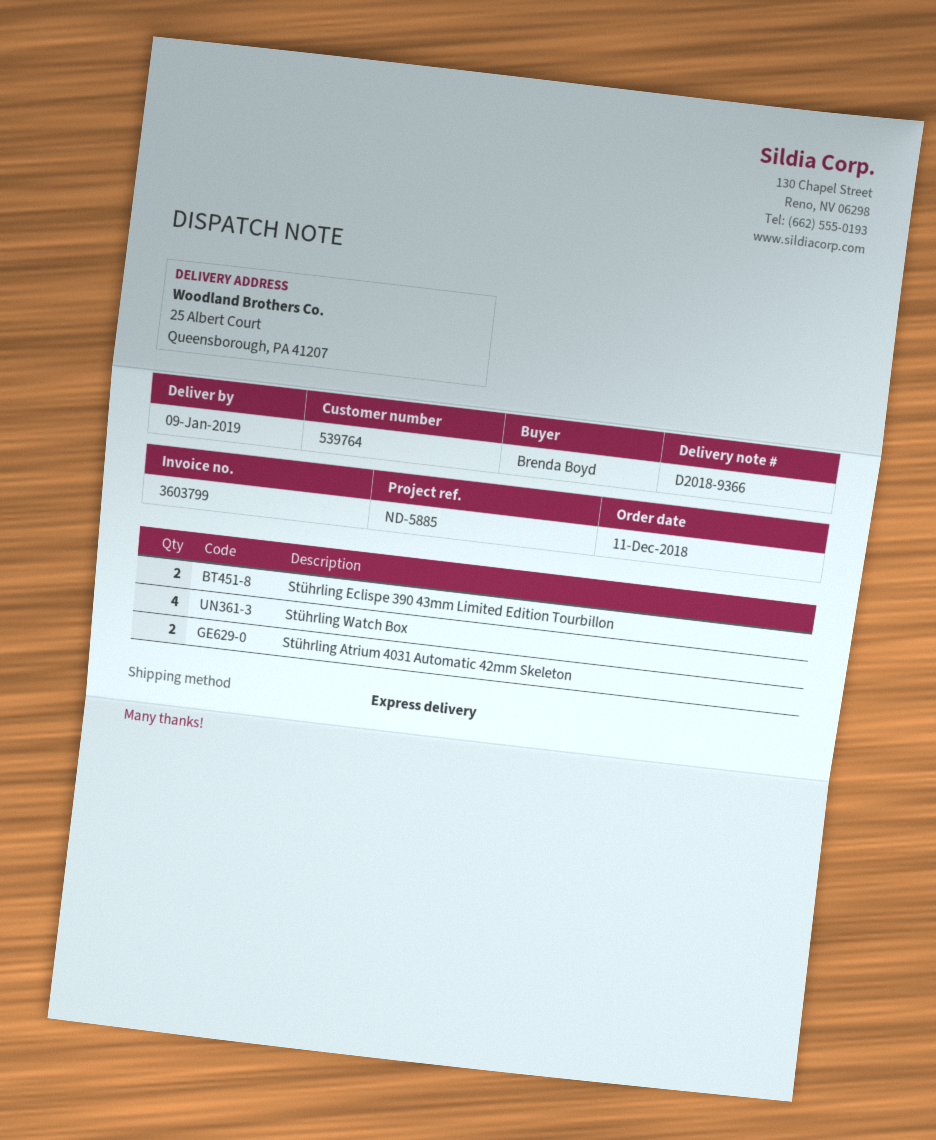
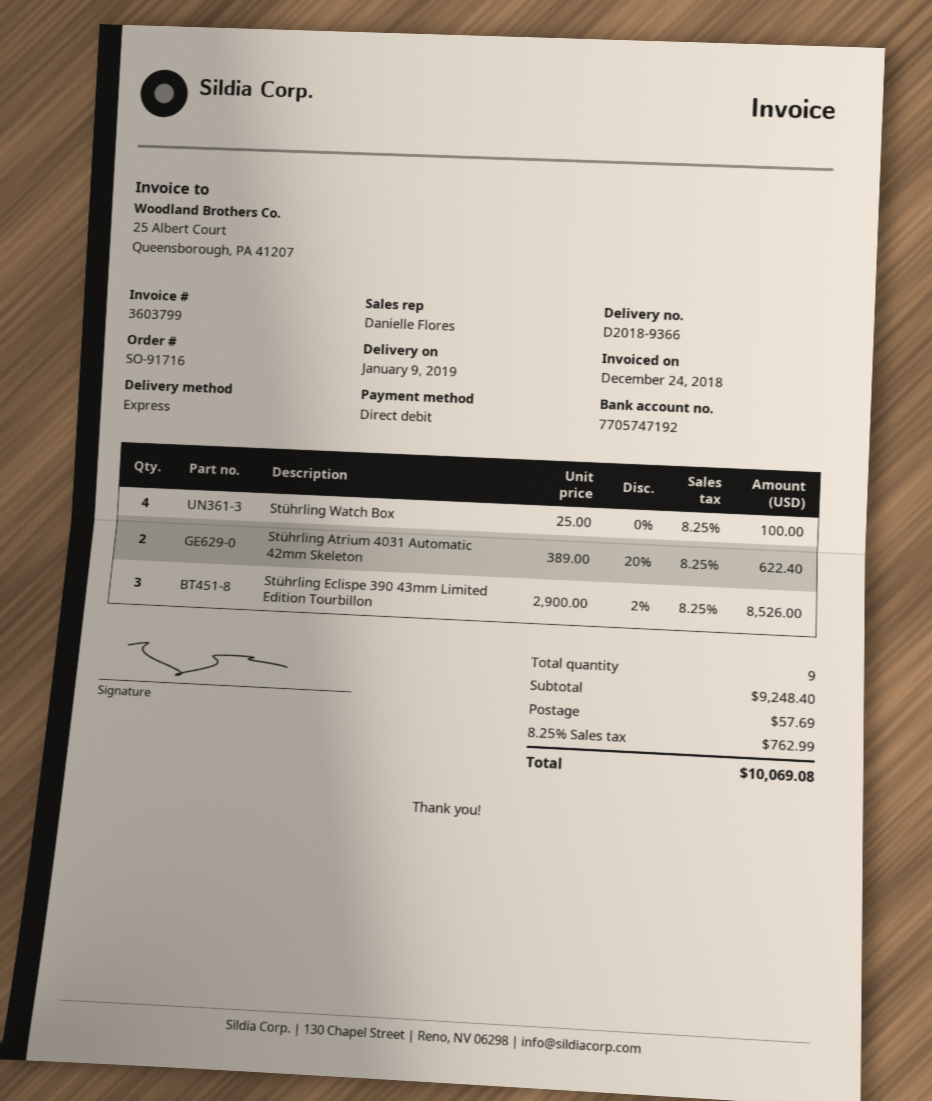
Stührling Eclispe 390 43mm Limited Edition Tourbillon: 2 -> 3

